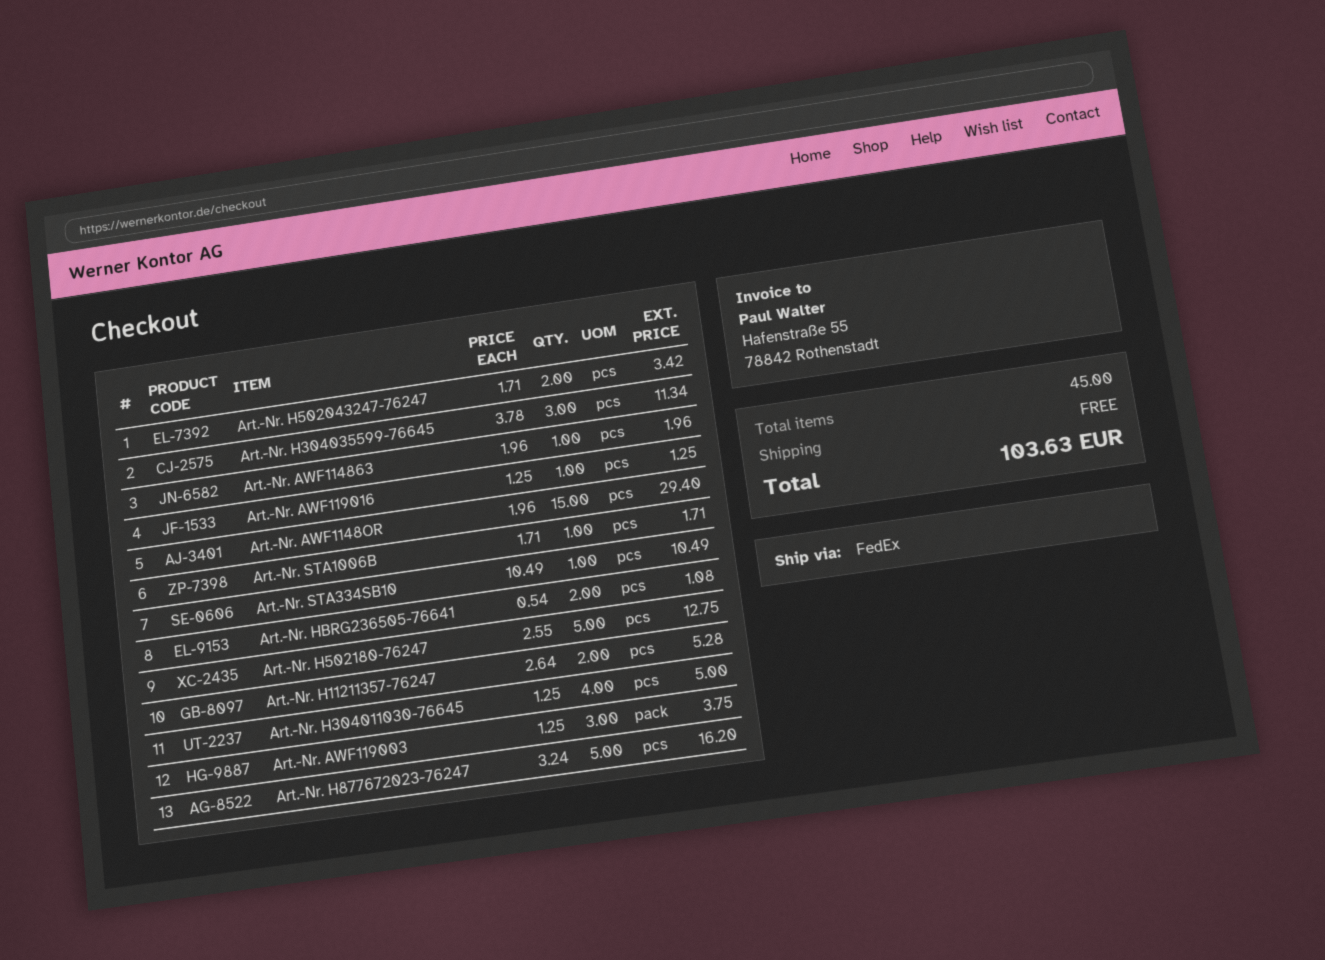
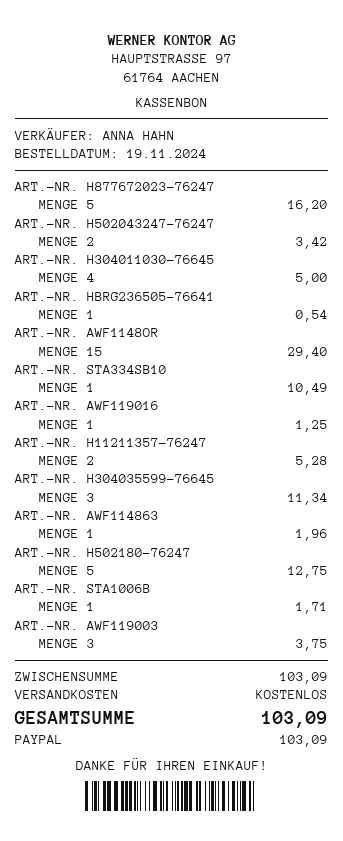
Art.-Nr. HBRG236505-76641: 2 for 1.08 -> 1 for 0.54
total: 103.63 -> 103.09

